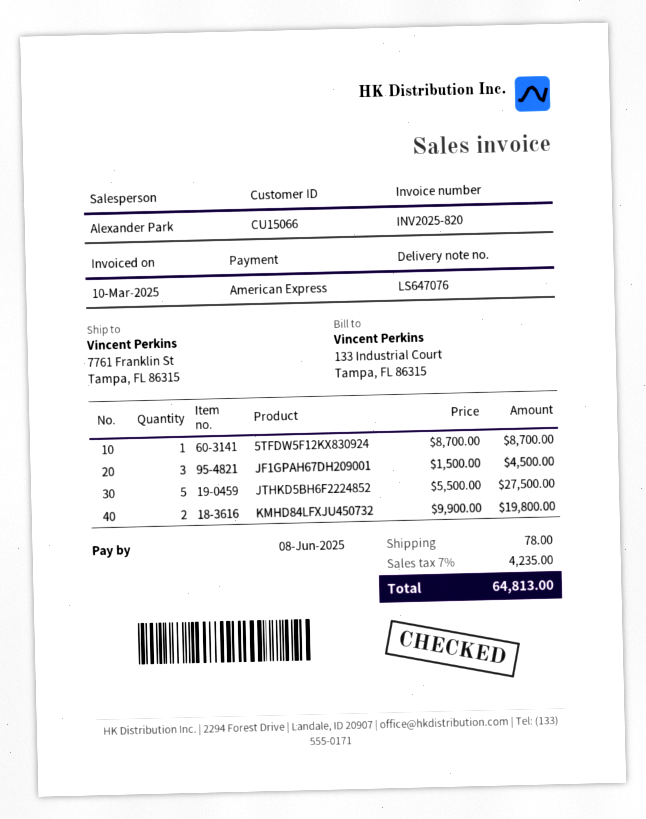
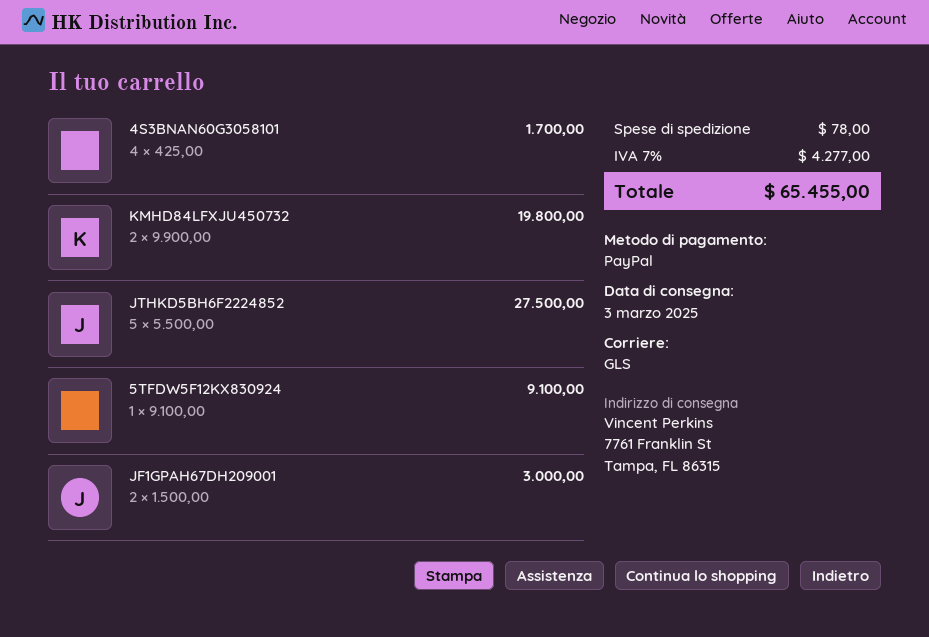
payment method: American Express -> PayPal
5TFDW5F12KX830924: 1 x 8700.00 = 8700.00 -> 1 x 9100.00 = 9100.00
JF1GPAH67DH209001: 3 x 1500.00 = 4500.00 -> 2 x 1500.00 = 3000.00
4S3BNAN60G3058101: none -> 4 x 425.00 = 1700.00
tax: 7% = 4235.00 -> 7% = 4277.00
total: 64813.00 -> 65455.00

